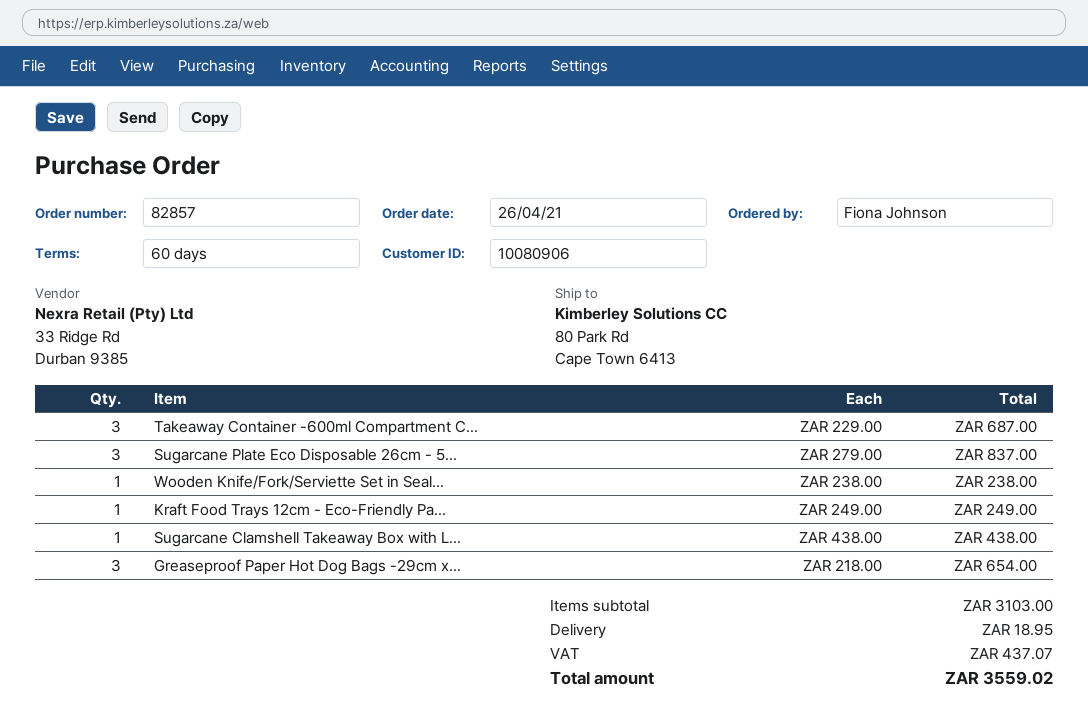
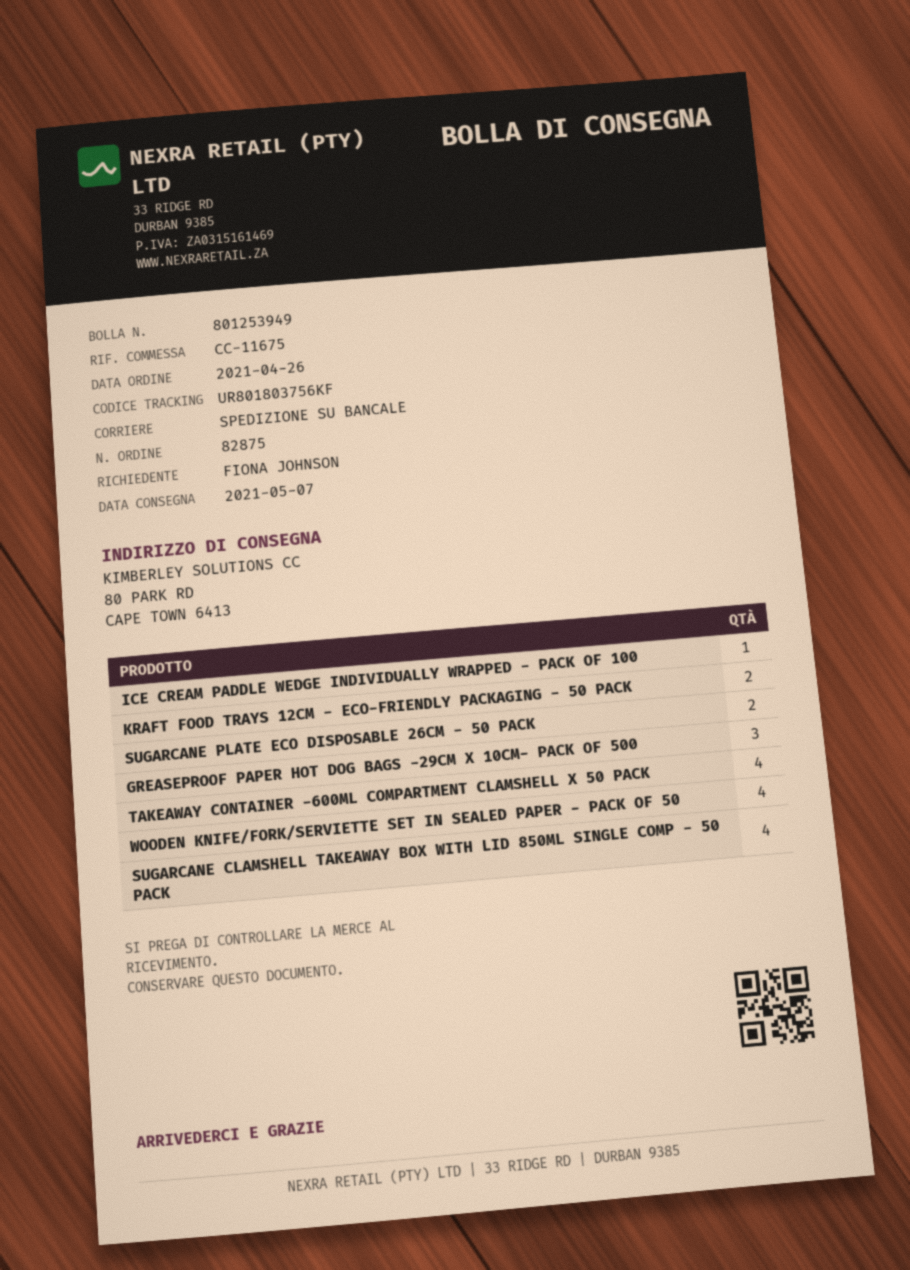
order number: 82857 -> 82875
Takeaway Container -600ml Compartment C...: 3 -> 4
Sugarcane Plate Eco Disposable 26cm - 5...: 3 -> 2
Wooden Knife/Fork/Serviette Set in Seal...: 1 -> 4
Kraft Food Trays 12cm - Eco-Friendly Pa...: 1 -> 2
Sugarcane Clamshell Takeaway Box with L...: 1 -> 4
ICE CREAM PADDLE WEDGE INDIVIDUALLY WRAPPED - PACK OF 100: none -> 1

